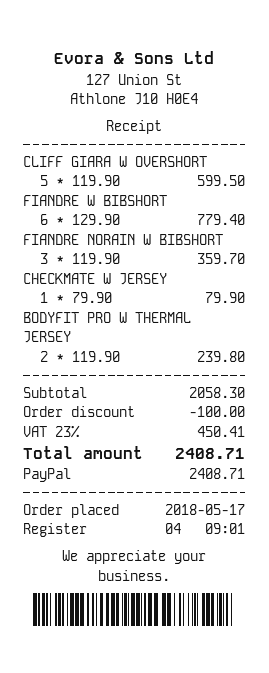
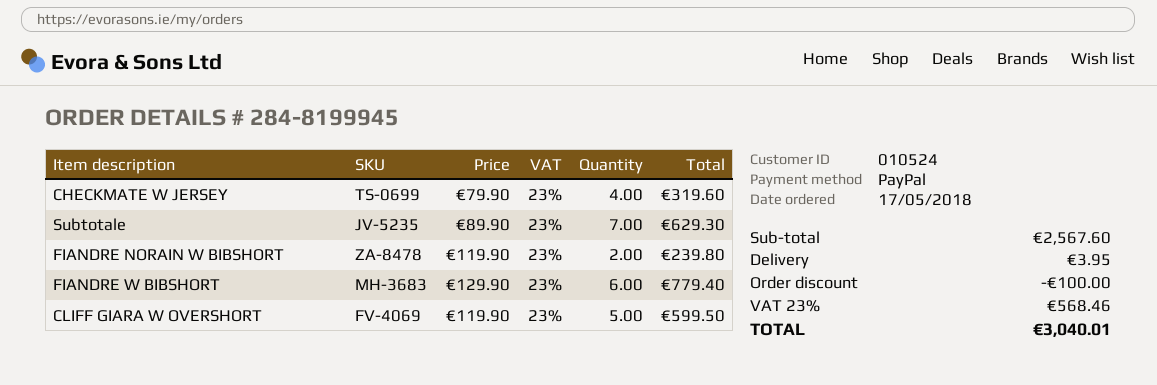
FIANDRE NORAIN W BIBSHORT: 3 x 119.90 = 359.70 -> 2 x 119.90 = 239.80
CHECKMATE W JERSEY: 1 x 79.90 = 79.90 -> 4 x 79.90 = 319.60
BODYFIT PRO W THERMAL JERSEY: 2 x 119.90 = 239.80 -> none
Subtotale: none -> 7 x 89.90 = 629.30
subtotal: 2058.30 -> 2567.60
shipping: none -> 3.95
tax: 23% = 450.41 -> 23% = 568.46
total: 2408.71 -> 3040.01

